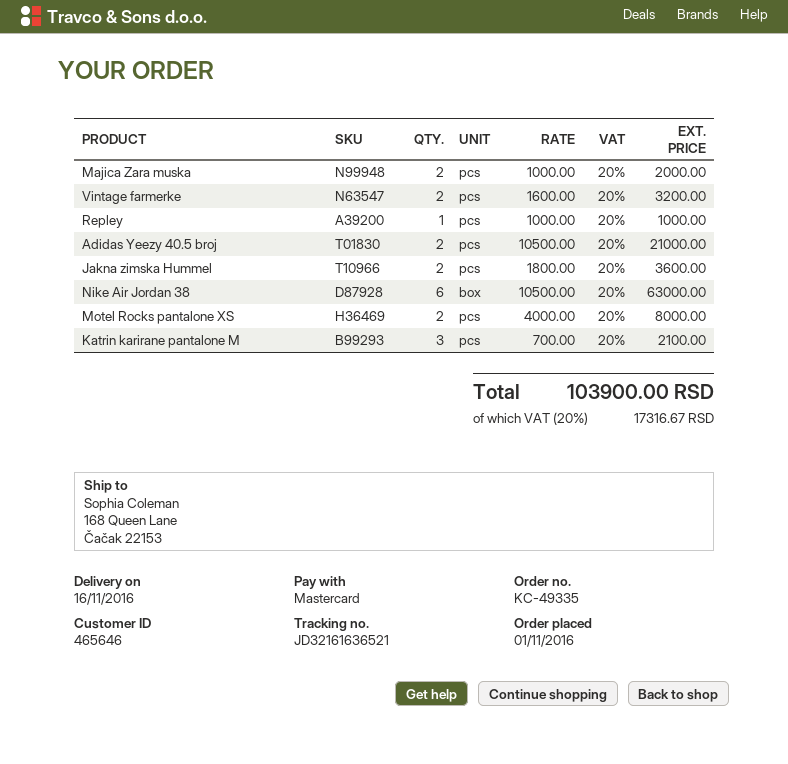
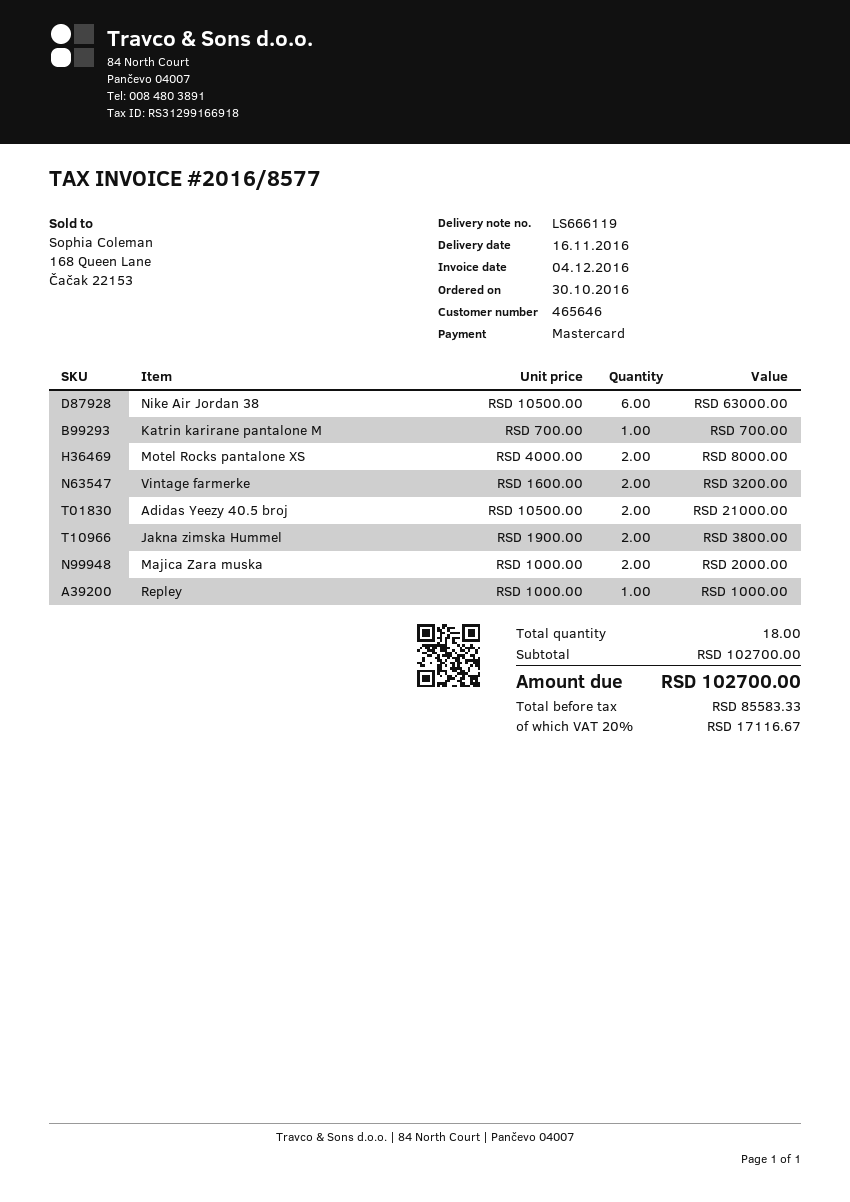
order date: 2016-11-01 -> 2016-10-30
Jakna zimska Hummel: 2 x 1800.00 = 3600.00 -> 2 x 1900.00 = 3800.00
Katrin karirane pantalone M: 3 x 700.00 = 2100.00 -> 1 x 700.00 = 700.00
tax: 20% = 17316.67 -> 20% = 17116.67
total: 103900.00 -> 102700.00

